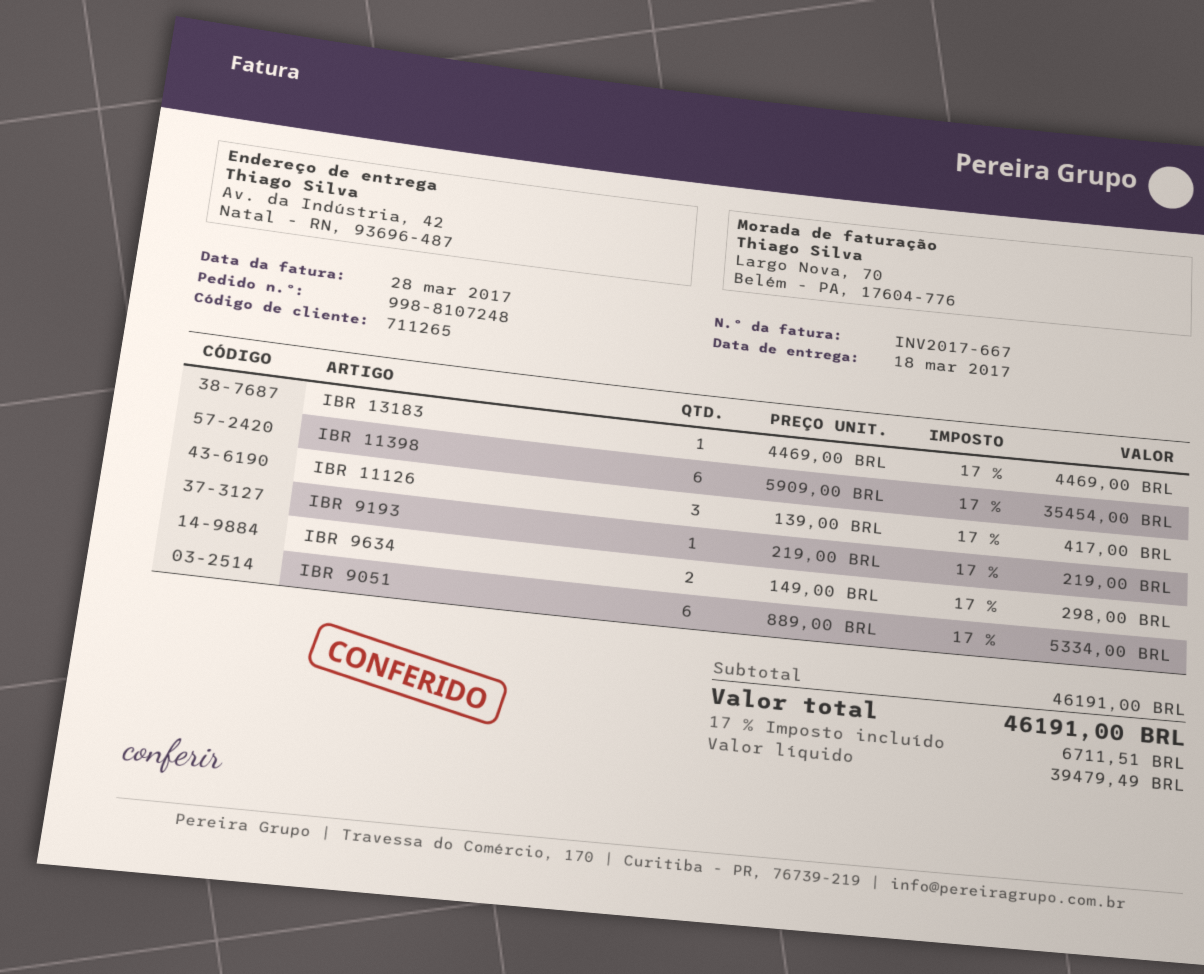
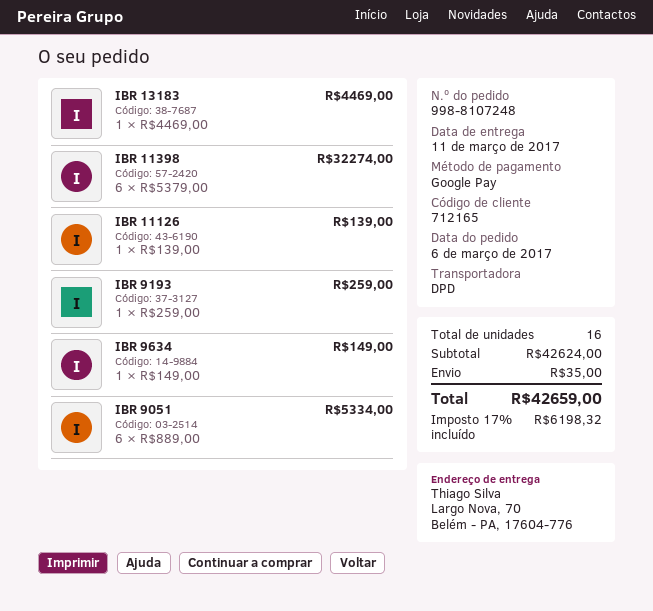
delivery date: 2017-03-18 -> 2017-03-11
customer number: 711265 -> 712165
ship to: Av. da Indústria, 42, Natal - RN, 93696-487 -> Largo Nova, 70, Belém - PA, 17604-776
IBR 11398: 6 x 5909.00 = 35454.00 -> 6 x 5379.00 = 32274.00
IBR 11126: 3 x 139.00 = 417.00 -> 1 x 139.00 = 139.00
IBR 9193: 1 x 219.00 = 219.00 -> 1 x 259.00 = 259.00
IBR 9634: 2 x 149.00 = 298.00 -> 1 x 149.00 = 149.00
subtotal: 46191.00 -> 42624.00
shipping: none -> 35.00
tax: 17% = 6711.51 -> 17% = 6198.32
total: 46191.00 -> 42659.00

